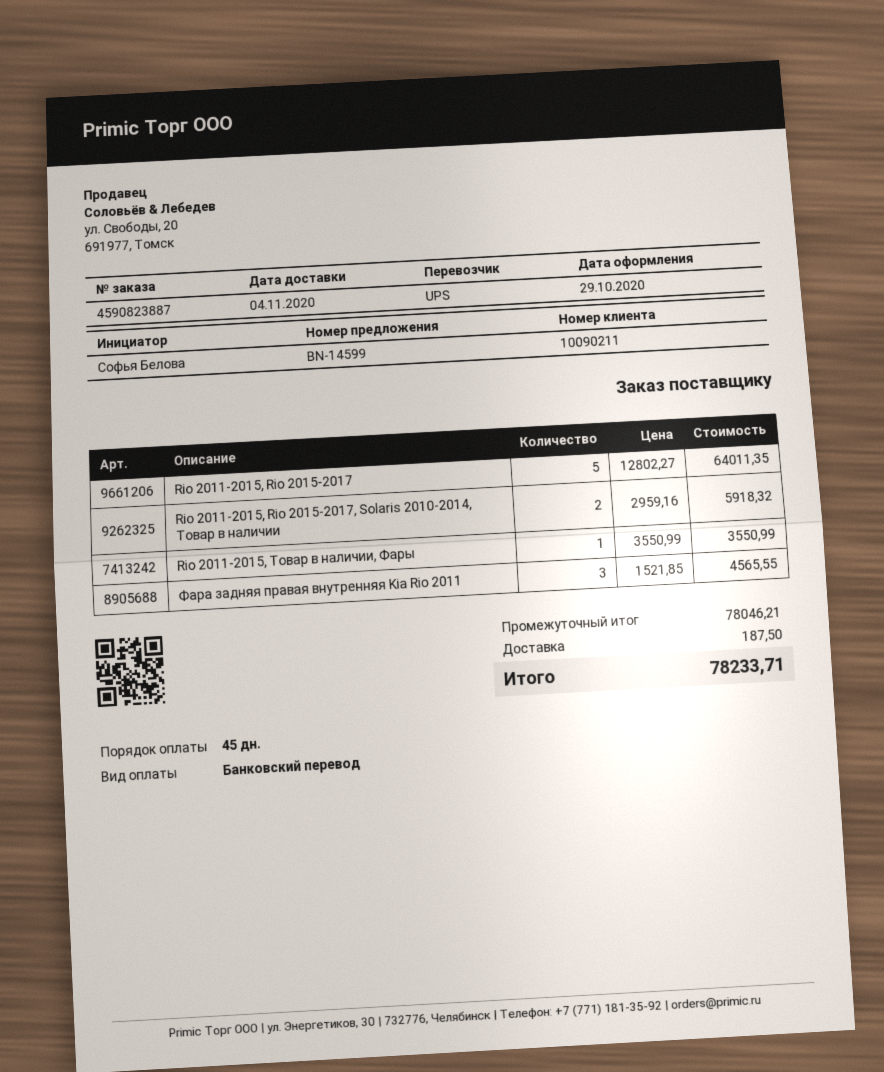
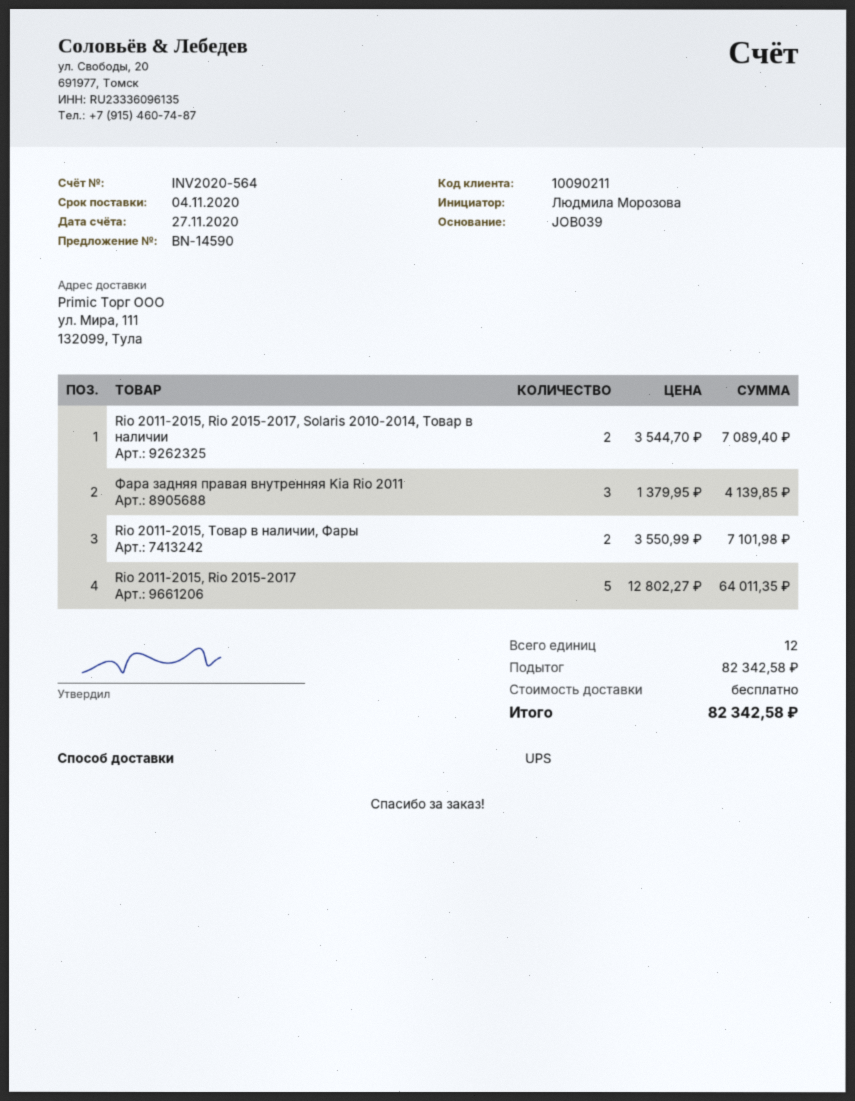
quote number: BN-14599 -> BN-14590
ordered by: Софья Белова -> Людмила Морозова
Rio 2011-2015, Rio 2015-2017, Solaris 2010-2014, Товар в наличии: 2 x 2959.16 = 5918.32 -> 2 x 3544.70 = 7089.40
Rio 2011-2015, Товар в наличии, Фары: 1 x 3550.99 = 3550.99 -> 2 x 3550.99 = 7101.98
Фара задняя правая внутренняя Kia Rio 2011: 3 x 1521.85 = 4565.55 -> 3 x 1379.95 = 4139.85
subtotal: 78046.21 -> 82342.58
shipping: 187.50 -> 0.00
total: 78233.71 -> 82342.58

